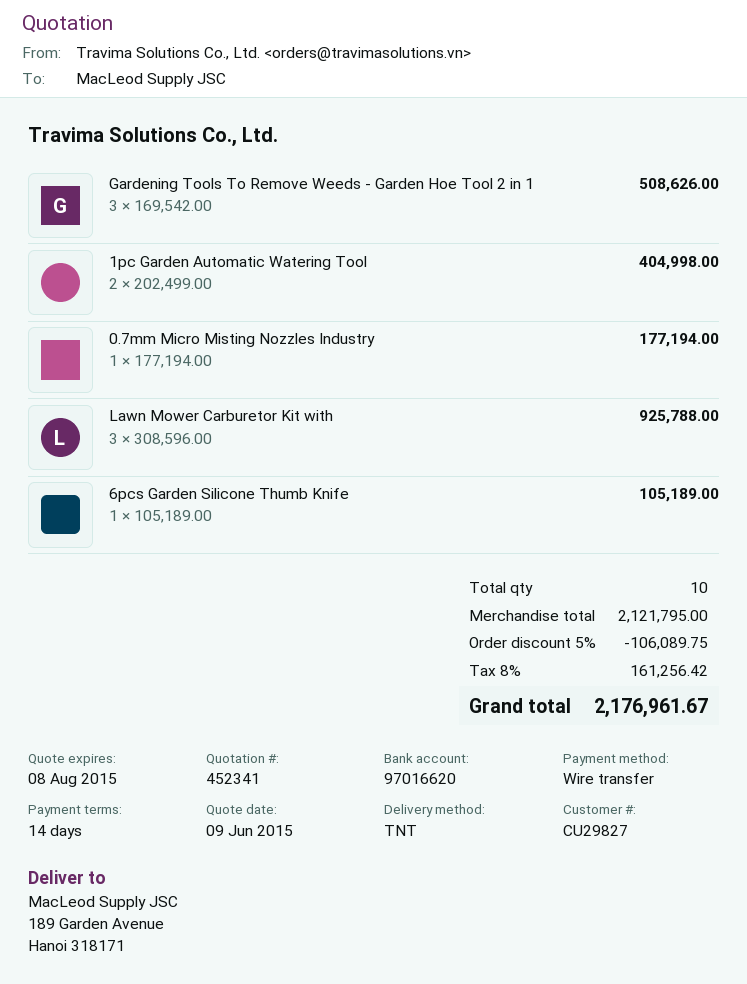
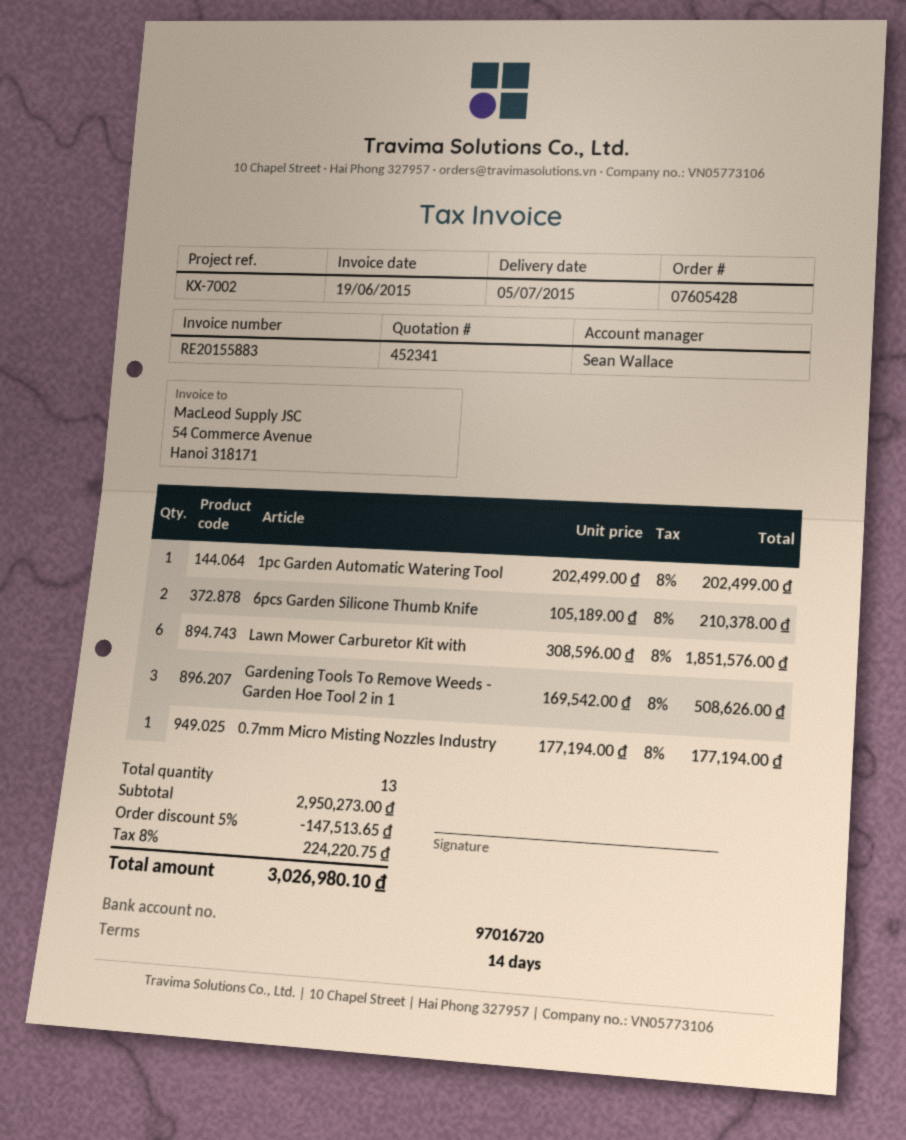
bank account: 97016620 -> 97016720
1pc Garden Automatic Watering Tool: 2 x 202499.00 = 404998.00 -> 1 x 202499.00 = 202499.00
Lawn Mower Carburetor Kit with: 3 x 308596.00 = 925788.00 -> 6 x 308596.00 = 1851576.00
6pcs Garden Silicone Thumb Knife: 1 x 105189.00 = 105189.00 -> 2 x 105189.00 = 210378.00
total quantity: 10 -> 13
subtotal: 2121795.00 -> 2950273.00
discount: 5% = 106089.75 -> 5% = 147513.65
tax: 8% = 161256.42 -> 8% = 224220.75
total: 2176961.67 -> 3026980.10

